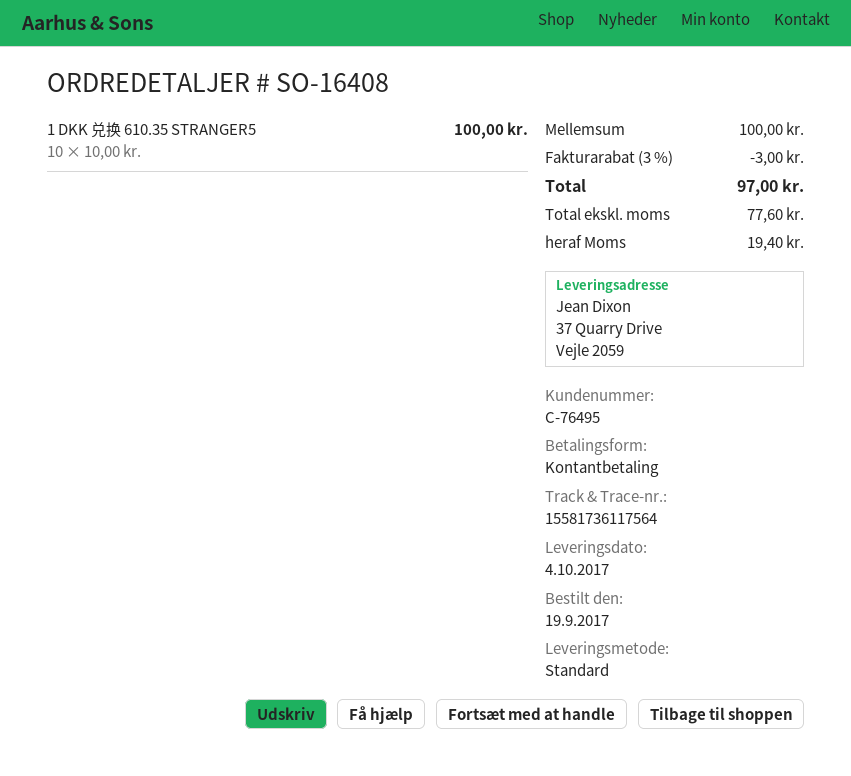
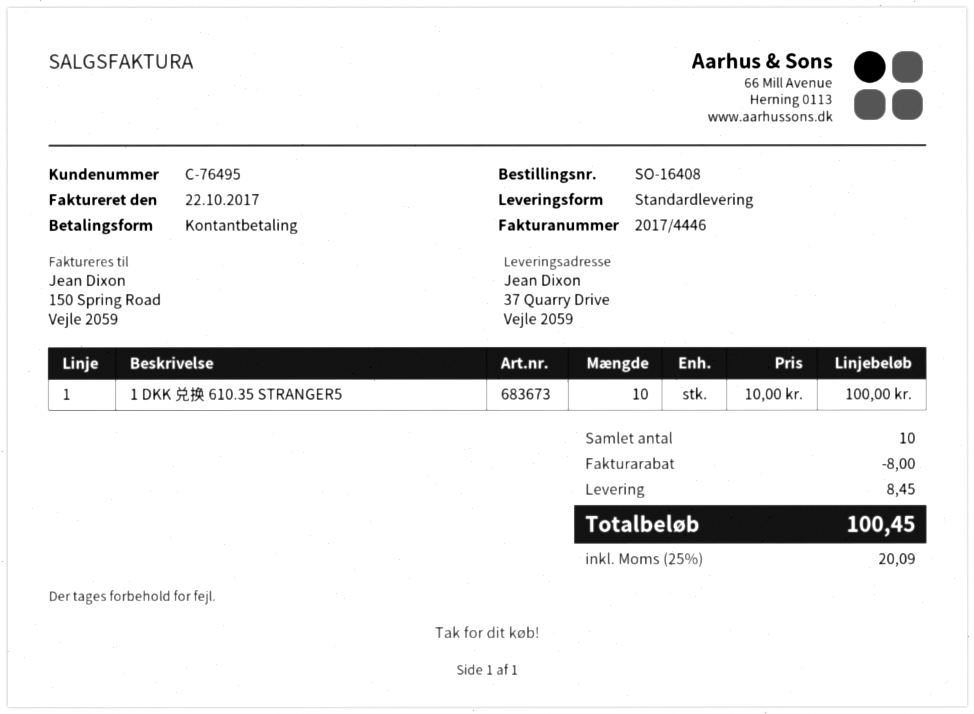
discount: 3.00 -> 8.00
shipping: none -> 8.45
tax: 19.40 -> 20.09
total: 97.00 -> 100.45

